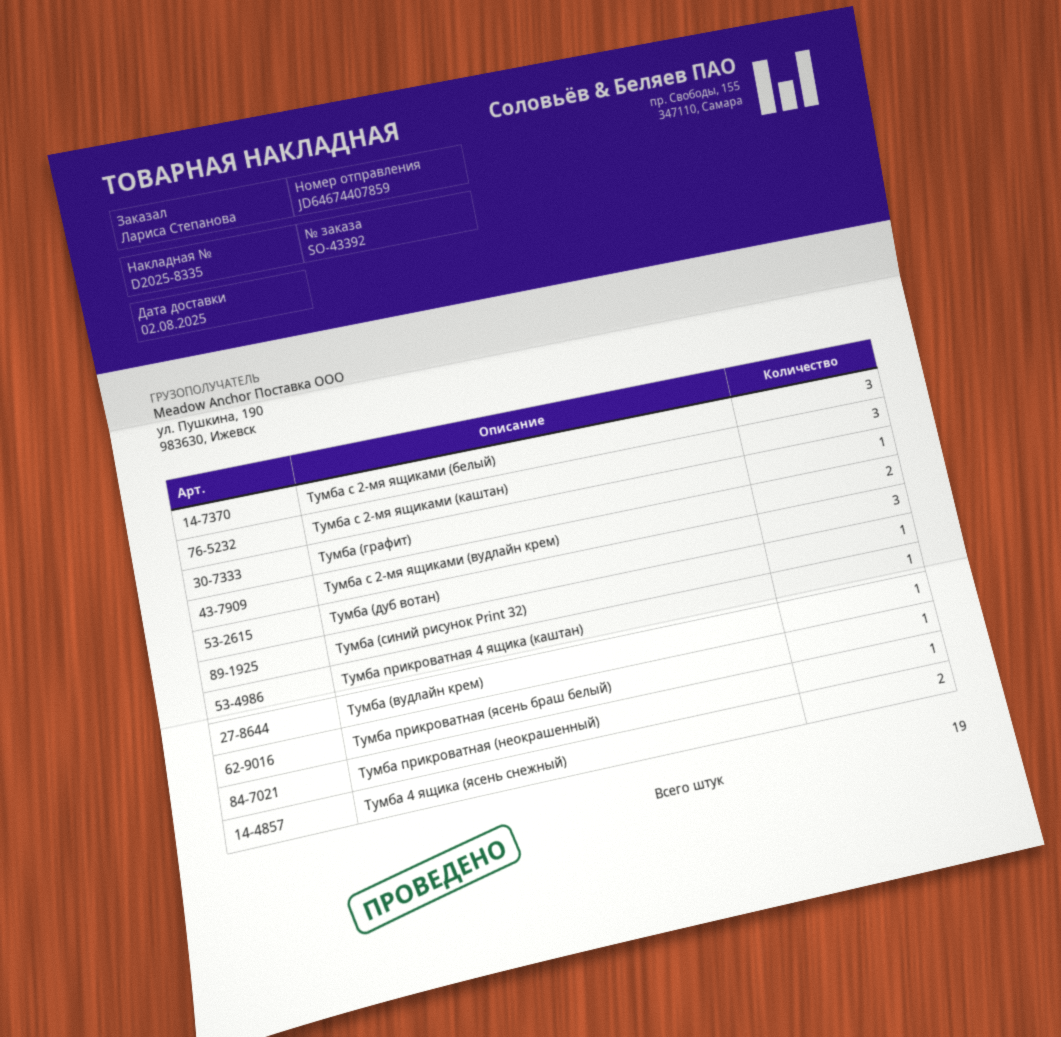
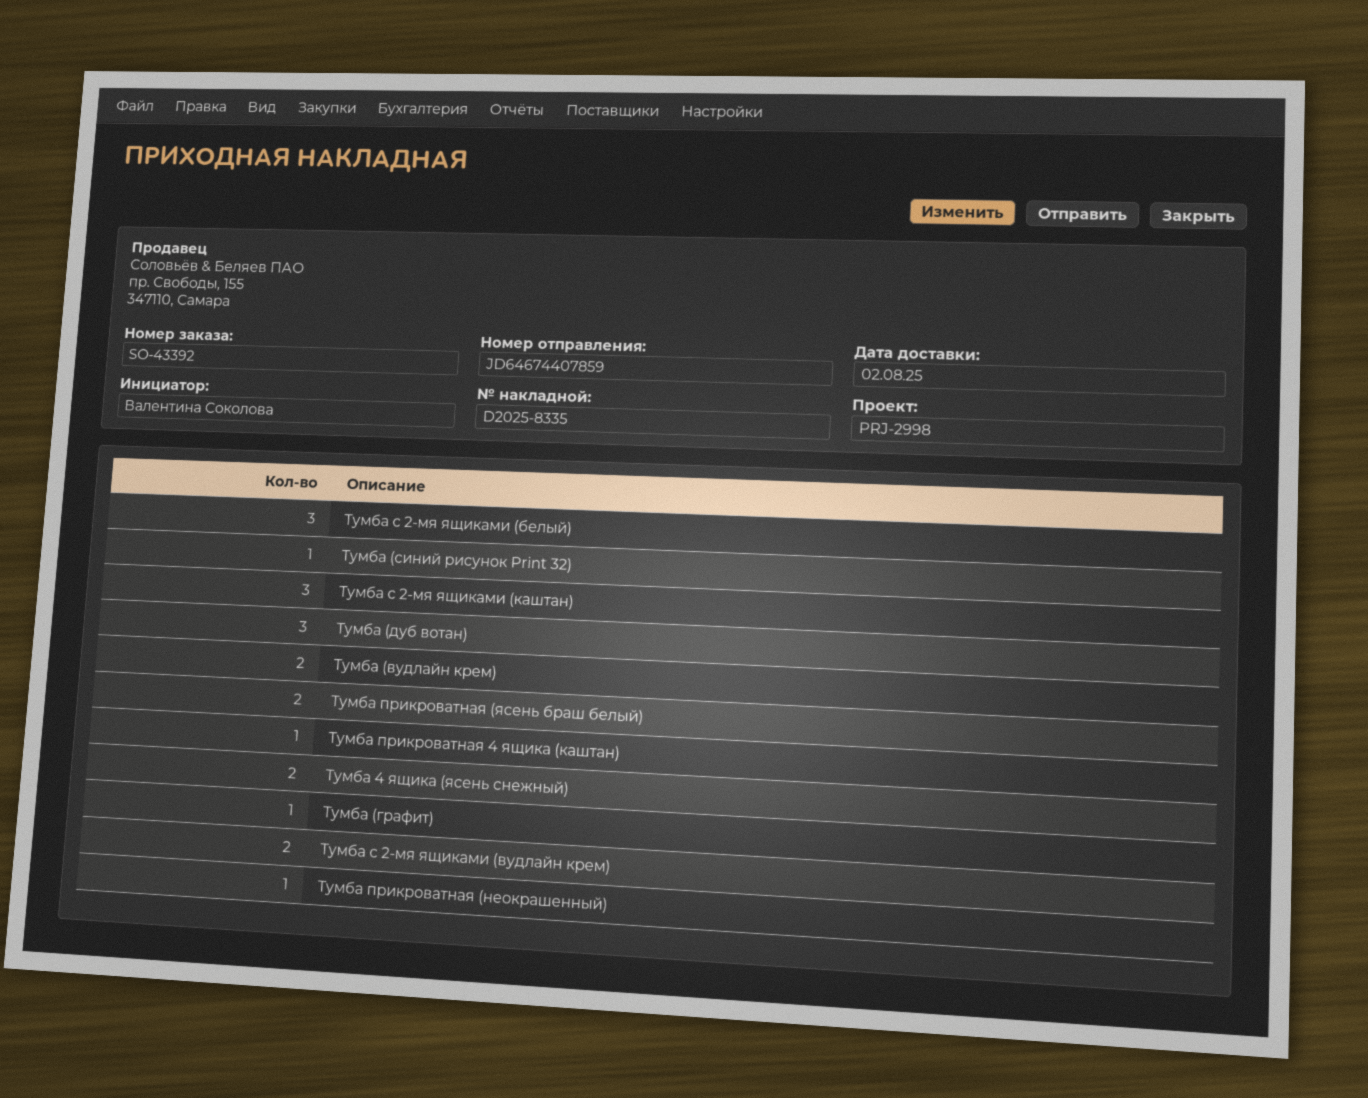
ordered by: Лариса Степанова -> Валентина Соколова
Тумба (вудлайн крем): 1 -> 2
Тумба прикроватная (ясень браш белый): 1 -> 2

